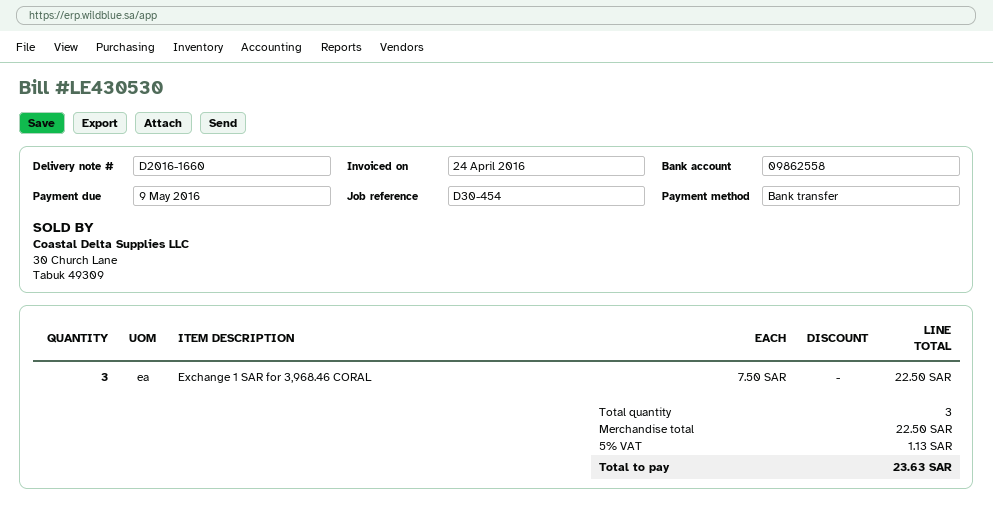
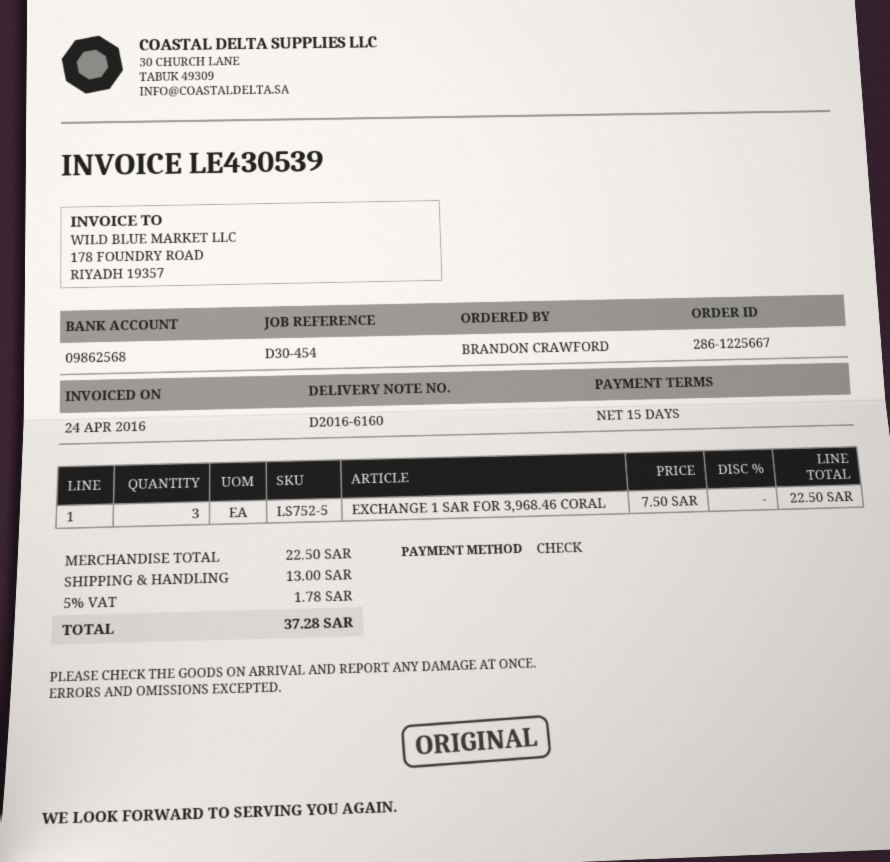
delivery note number: D2016-1660 -> D2016-6160
invoice number: LE430530 -> LE430539
payment method: bank transfer -> cheque
bank account: 09862558 -> 09862568
shipping: none -> 13.00
tax: 5% = 1.13 -> 5% = 1.78
total: 23.63 -> 37.28

